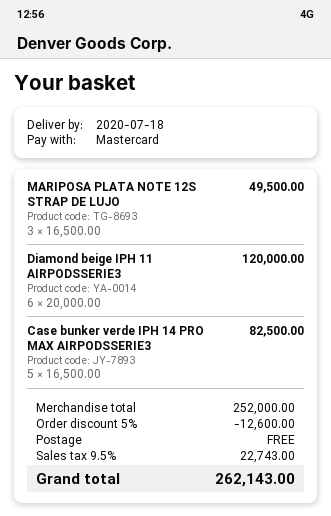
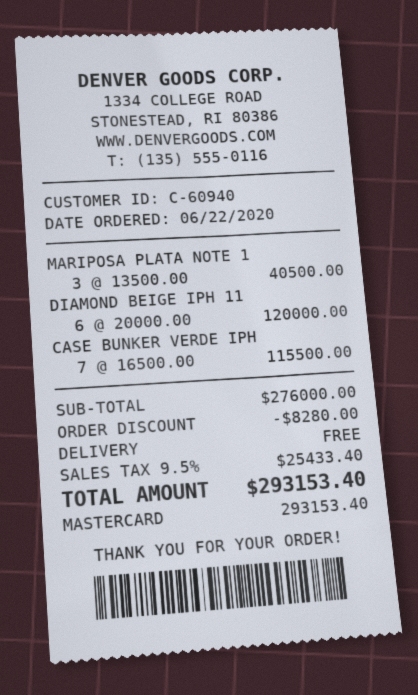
MARIPOSA PLATA NOTE 12S STRAP DE LUJO: 3 x 16500.00 = 49500.00 -> 3 x 13500.00 = 40500.00
Case bunker verde IPH 14 PRO MAX AIRPODSSERIE3: 5 x 16500.00 = 82500.00 -> 7 x 16500.00 = 115500.00
subtotal: 252000.00 -> 276000.00
discount: 12600.00 -> 8280.00
tax: 9.5% = 22743.00 -> 9.5% = 25433.40
total: 262143.00 -> 293153.40

